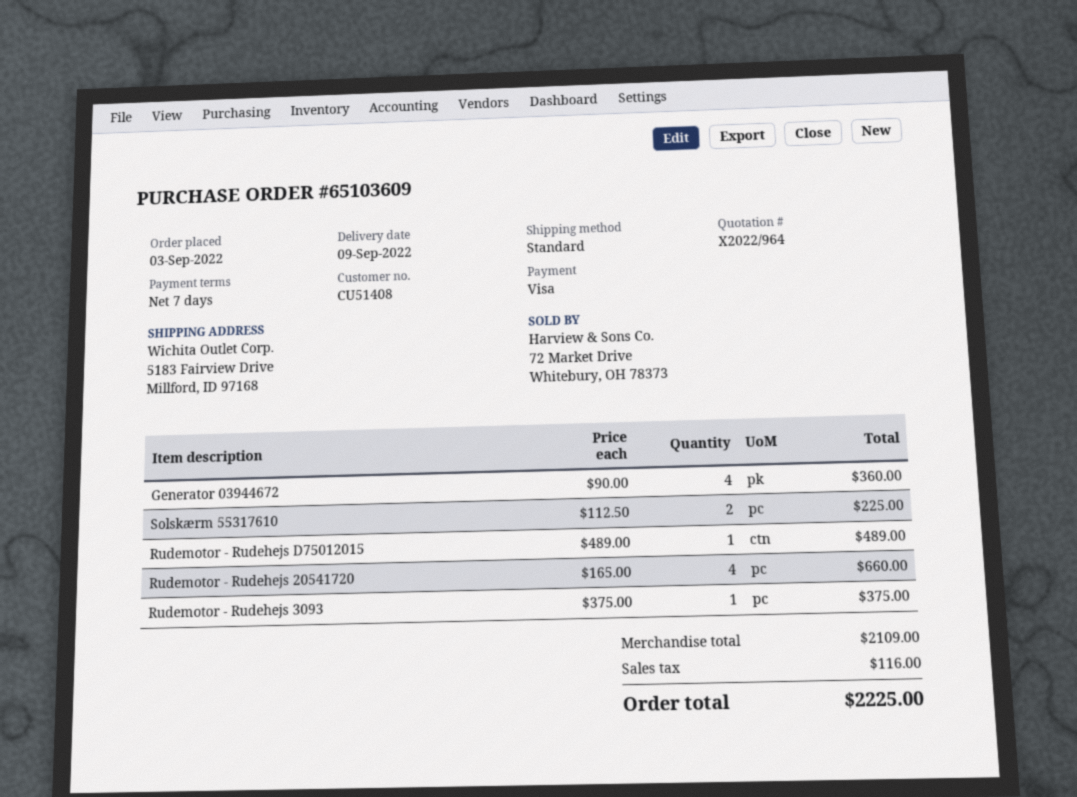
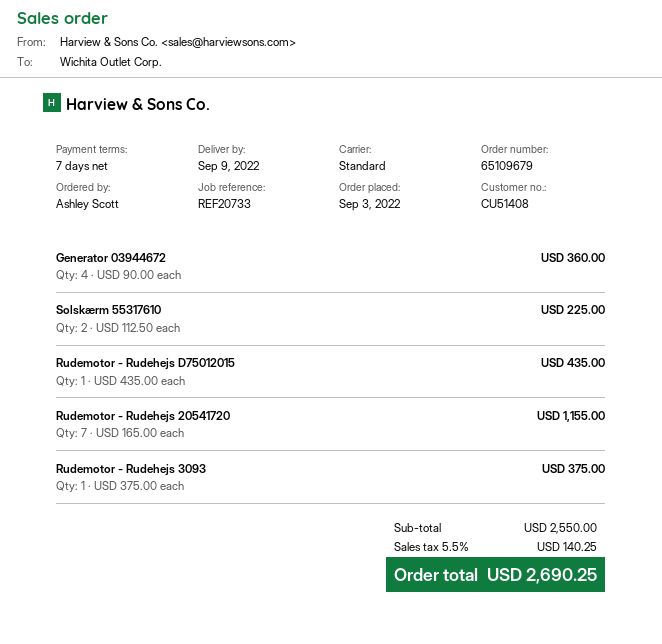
order number: 65103609 -> 65109679
Rudemotor - Rudehejs D75012015: 1 x 489.00 = 489.00 -> 1 x 435.00 = 435.00
Rudemotor - Rudehejs 20541720: 4 x 165.00 = 660.00 -> 7 x 165.00 = 1155.00
subtotal: 2109.00 -> 2550.00
tax: 116.00 -> 140.25
total: 2225.00 -> 2690.25

